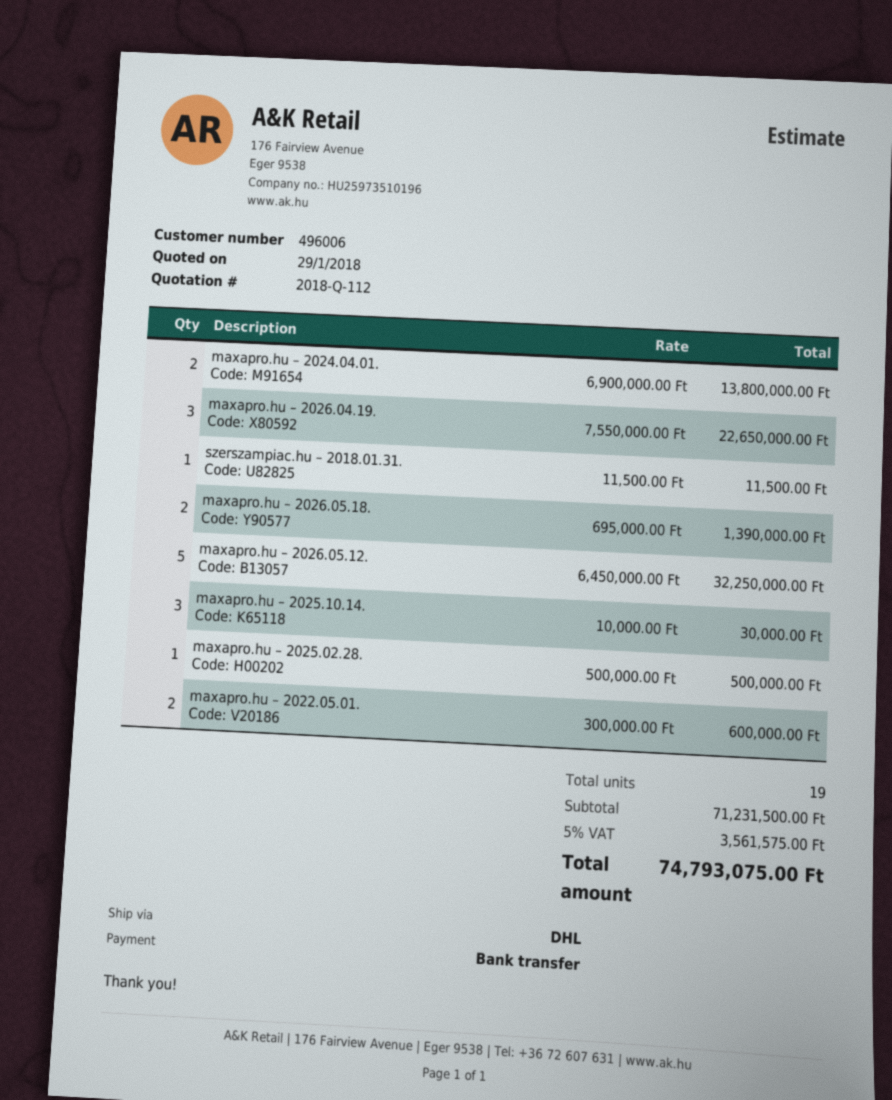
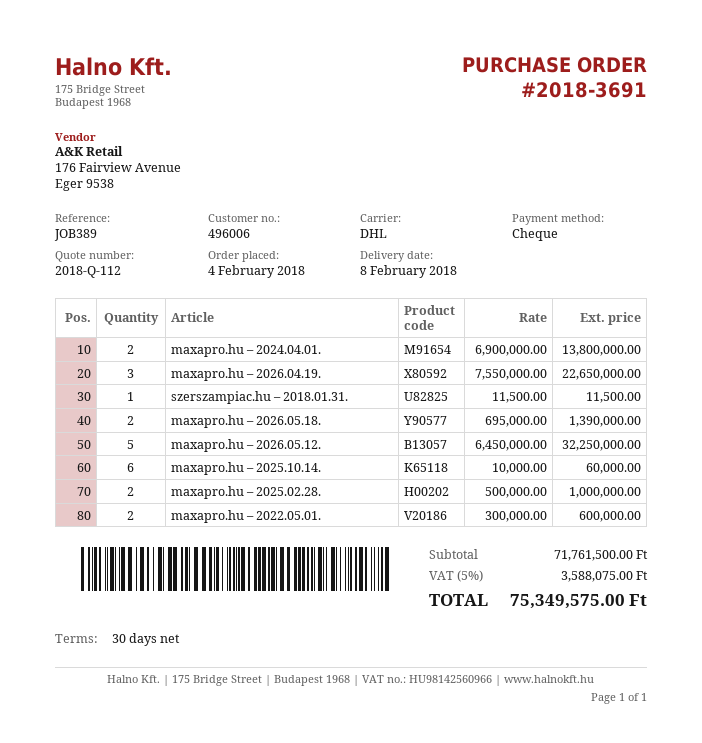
payment method: bank transfer -> cheque
maxapro.hu – 2025.10.14.: 3 x 10000.00 = 30000.00 -> 6 x 10000.00 = 60000.00
maxapro.hu – 2025.02.28.: 1 x 500000.00 = 500000.00 -> 2 x 500000.00 = 1000000.00
subtotal: 71231500.00 -> 71761500.00
tax: 5% = 3561575.00 -> 5% = 3588075.00
total: 74793075.00 -> 75349575.00

